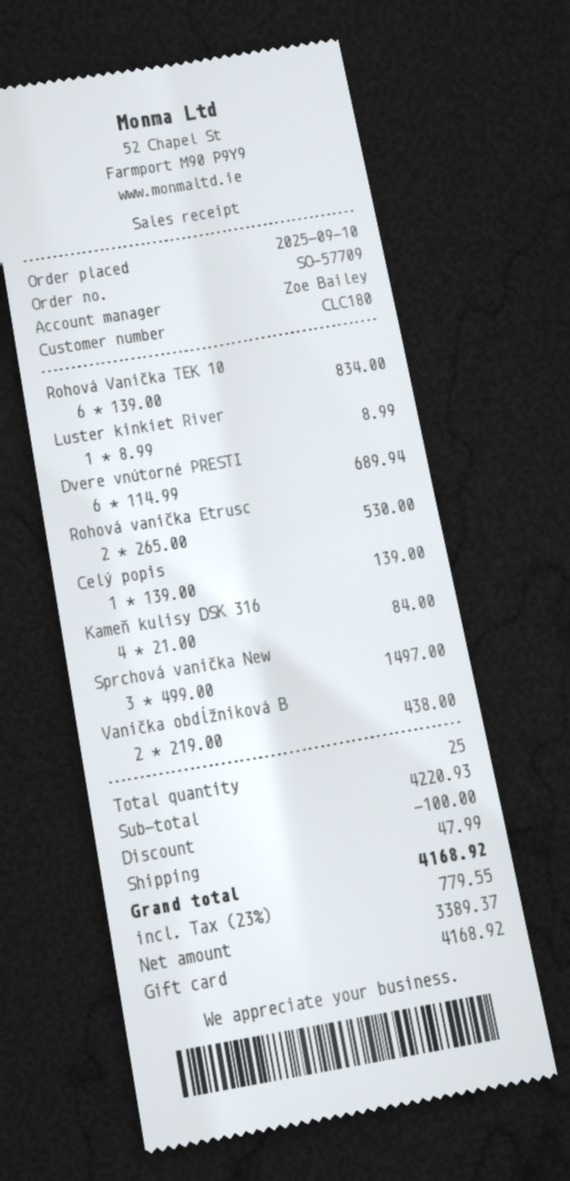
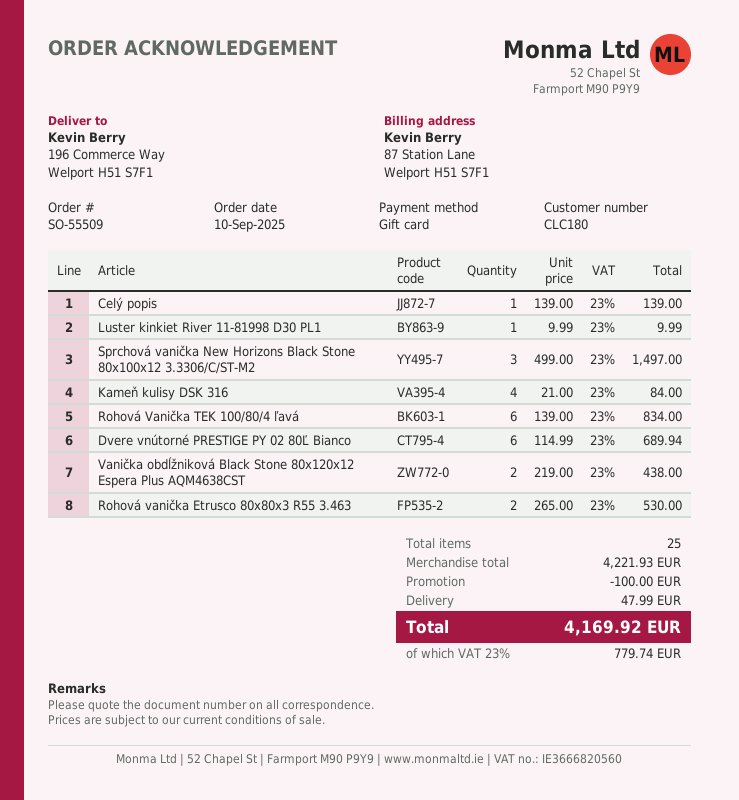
order number: SO-57709 -> SO-55509
Luster kinkiet River: 1 x 8.99 = 8.99 -> 1 x 9.99 = 9.99
subtotal: 4220.93 -> 4221.93
tax: 23% = 779.55 -> 23% = 779.74
total: 4168.92 -> 4169.92

